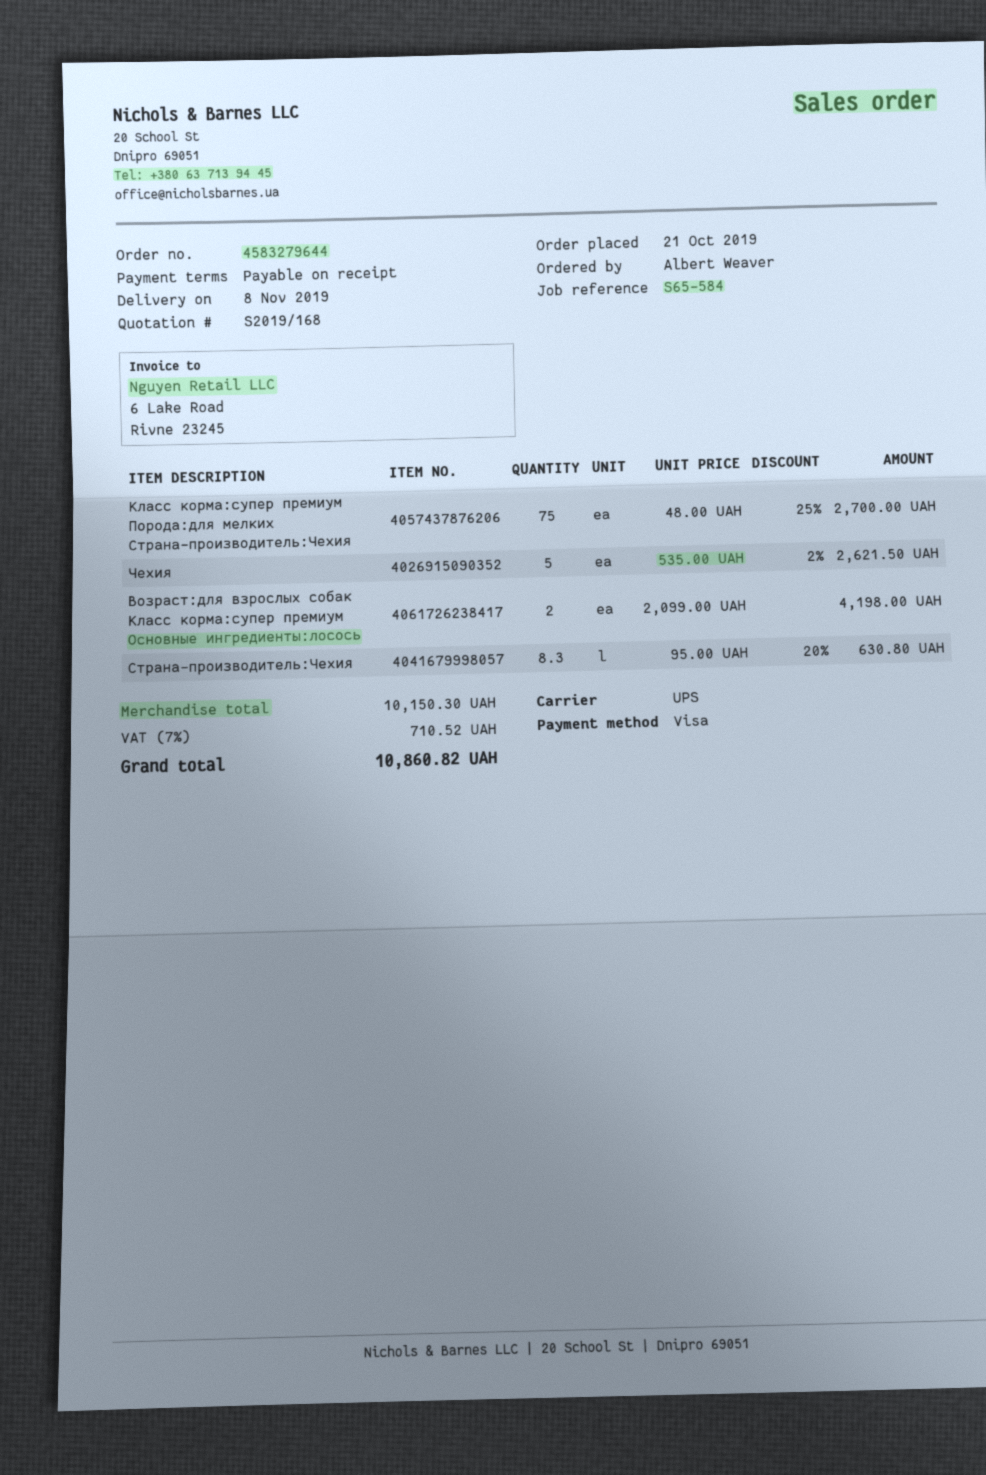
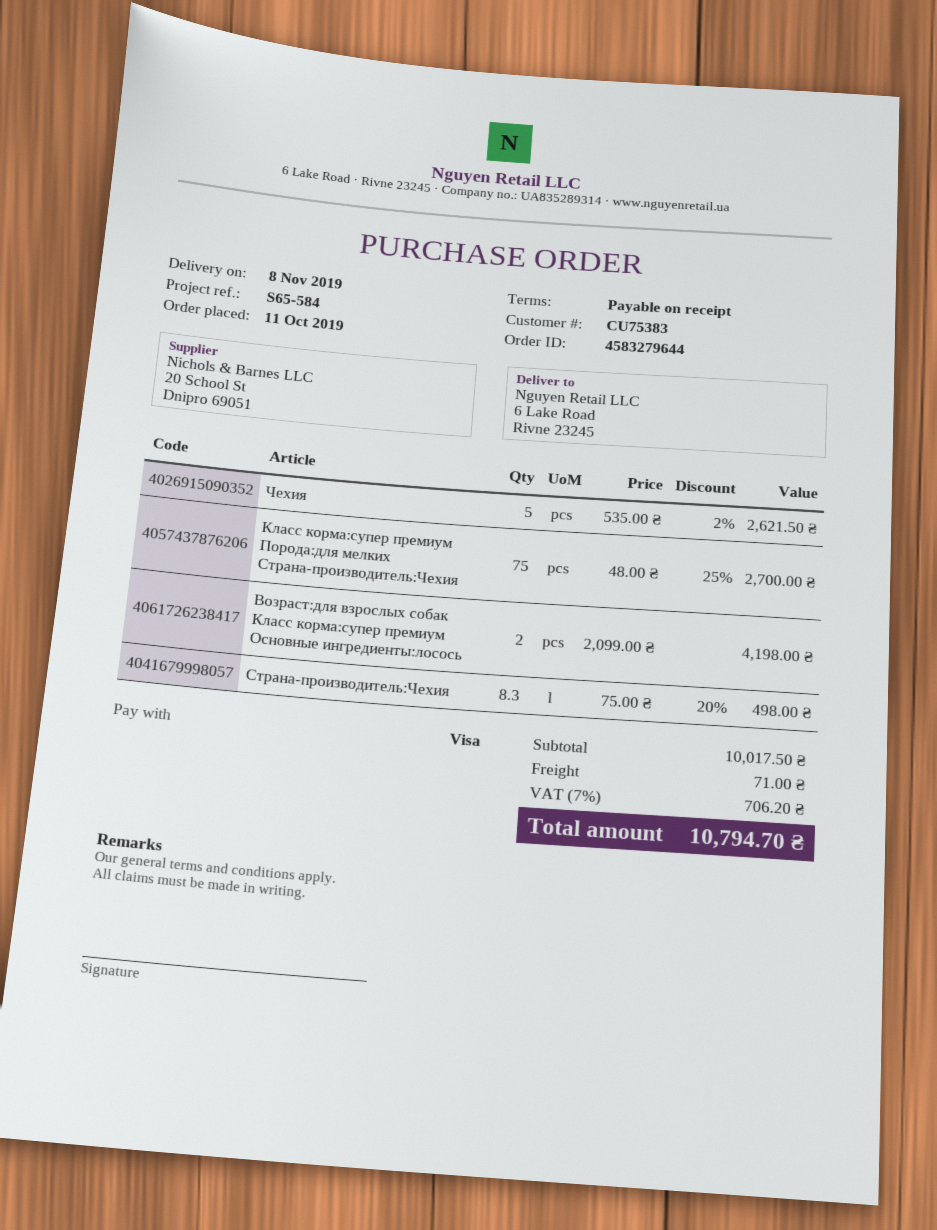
order date: 2019-10-21 -> 2019-10-11
Страна-производитель:Чехия: 8.3 x 95.00 - 20% = 630.80 -> 8.3 x 75.00 - 20% = 498.00
subtotal: 10150.30 -> 10017.50
shipping: none -> 71.00
tax: 7% = 710.52 -> 7% = 706.20
total: 10860.82 -> 10794.70

